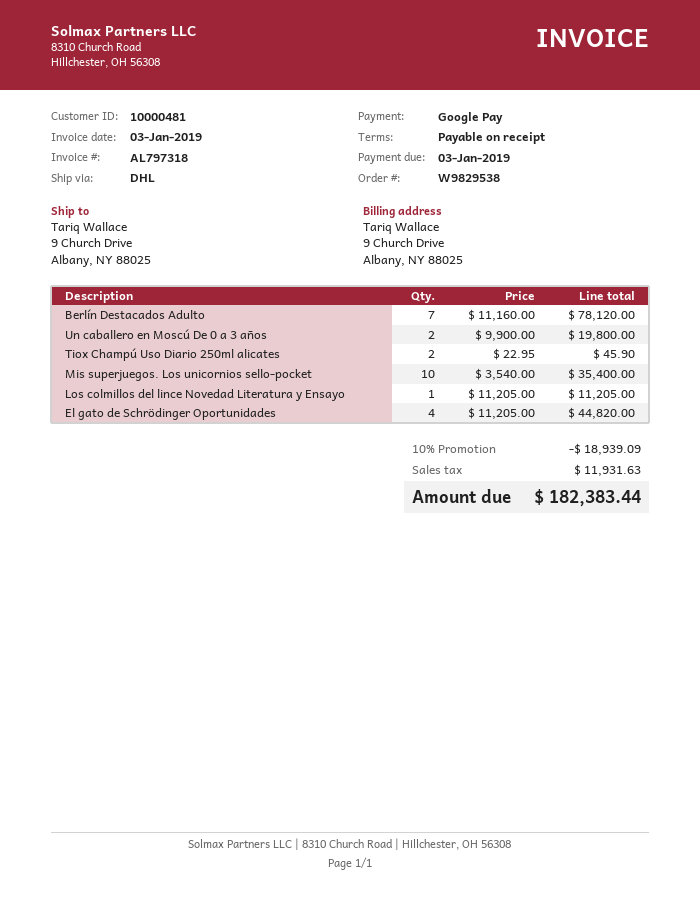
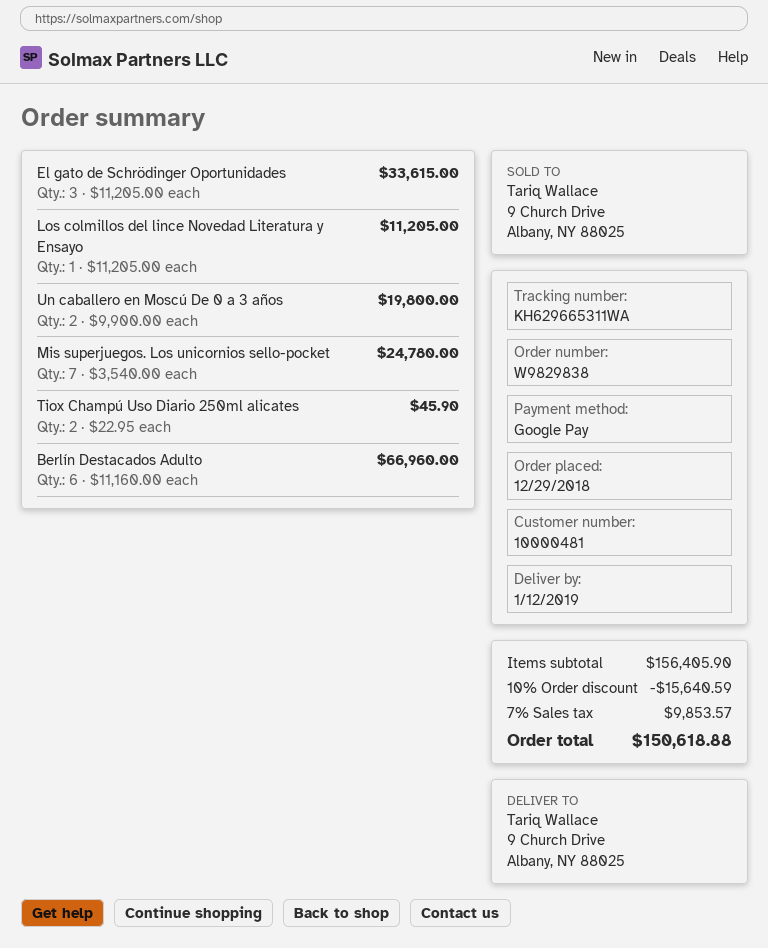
order number: W9829538 -> W9829838
Berlín Destacados Adulto: 7 x 11160.00 = 78120.00 -> 6 x 11160.00 = 66960.00
Mis superjuegos. Los unicornios sello-pocket: 10 x 3540.00 = 35400.00 -> 7 x 3540.00 = 24780.00
El gato de Schrödinger Oportunidades: 4 x 11205.00 = 44820.00 -> 3 x 11205.00 = 33615.00
discount: 10% = 18939.09 -> 10% = 15640.59
tax: 11931.63 -> 9853.57
total: 182383.44 -> 150618.88

